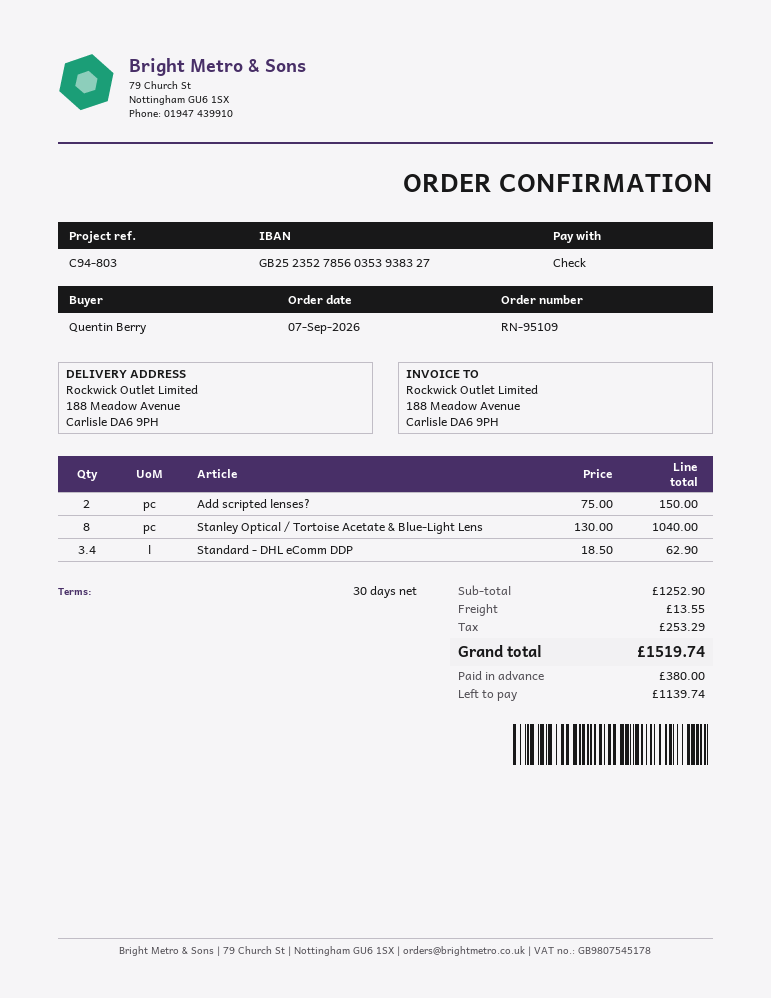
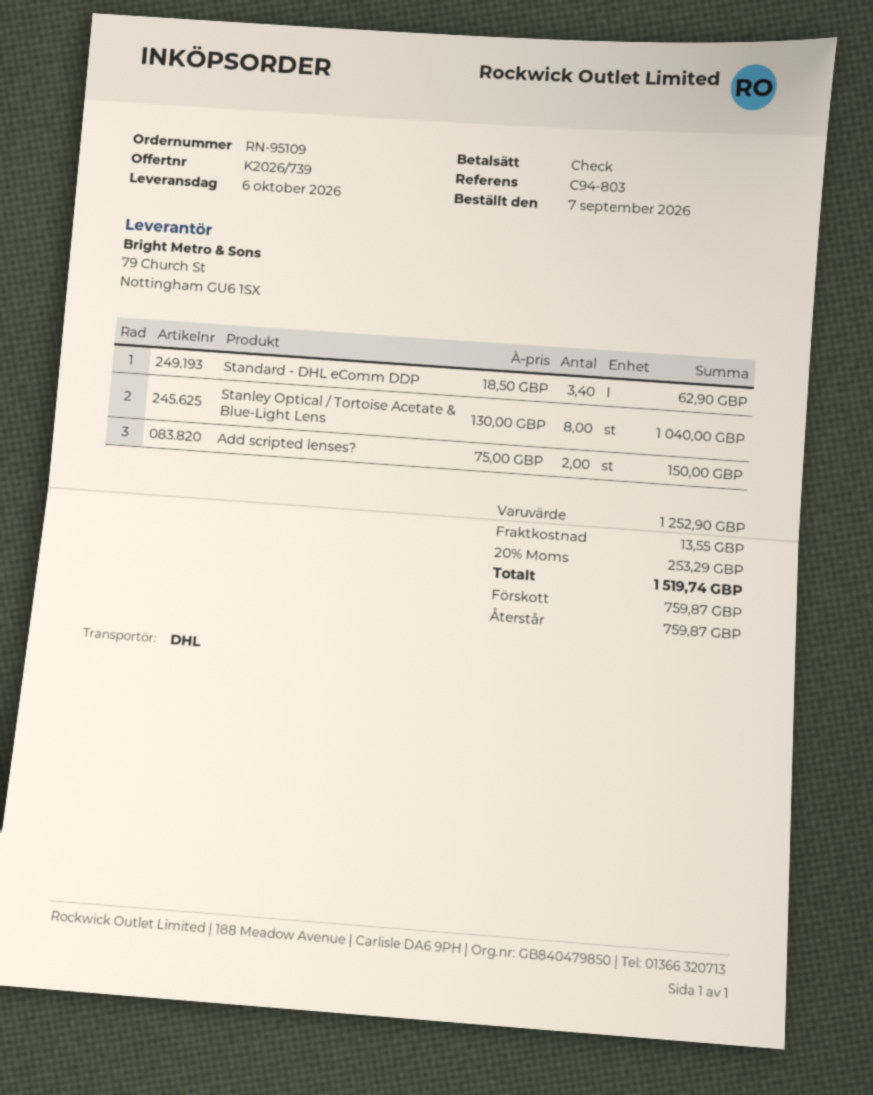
deposit: 380.00 -> 759.87
balance: 1139.74 -> 759.87

